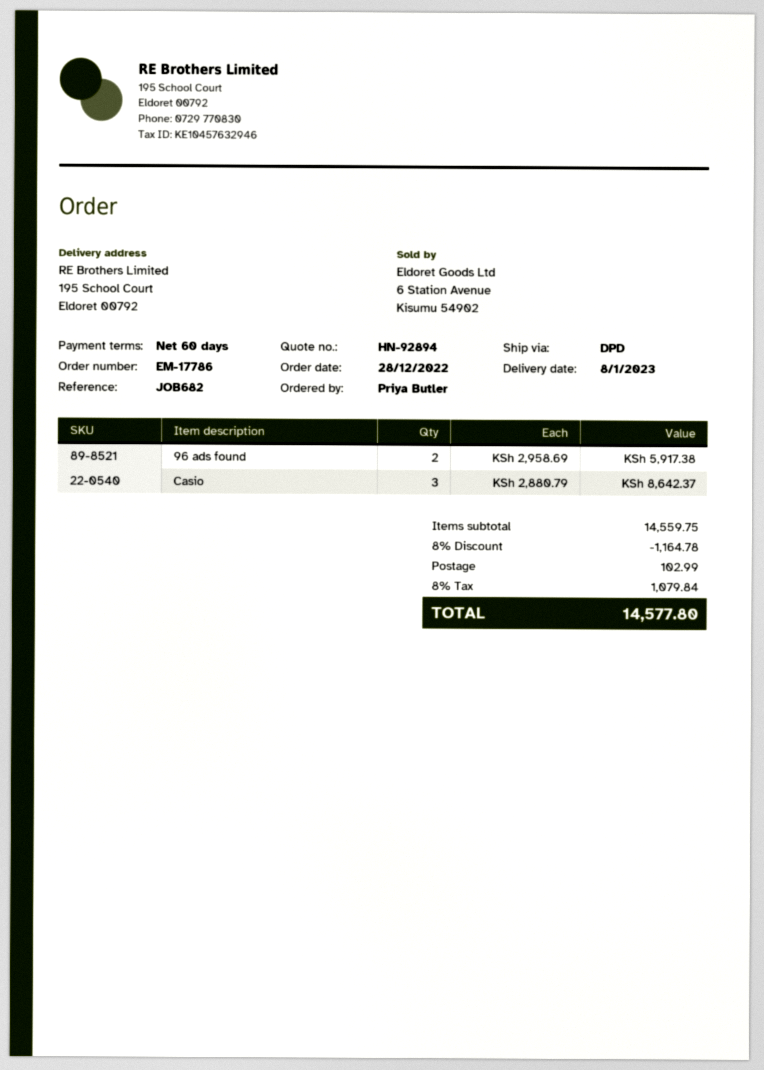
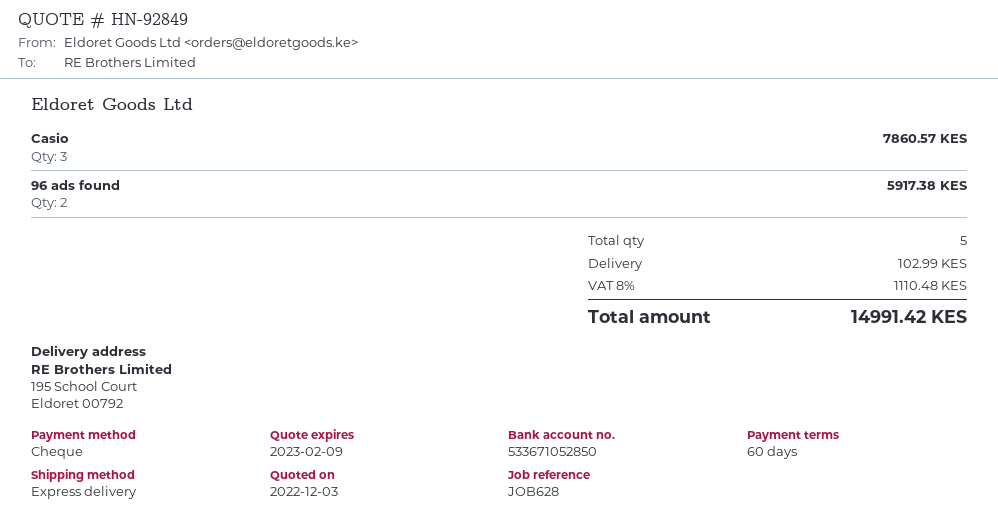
quote number: HN-92894 -> HN-92849
reference: JOB682 -> JOB628
shipping method: DPD -> express
Casio: 3 for 8642.37 -> 3 for 7860.57
discount: 8% = 1164.78 -> none
tax: 8% = 1079.84 -> 8% = 1110.48
total: 14577.80 -> 14991.42

